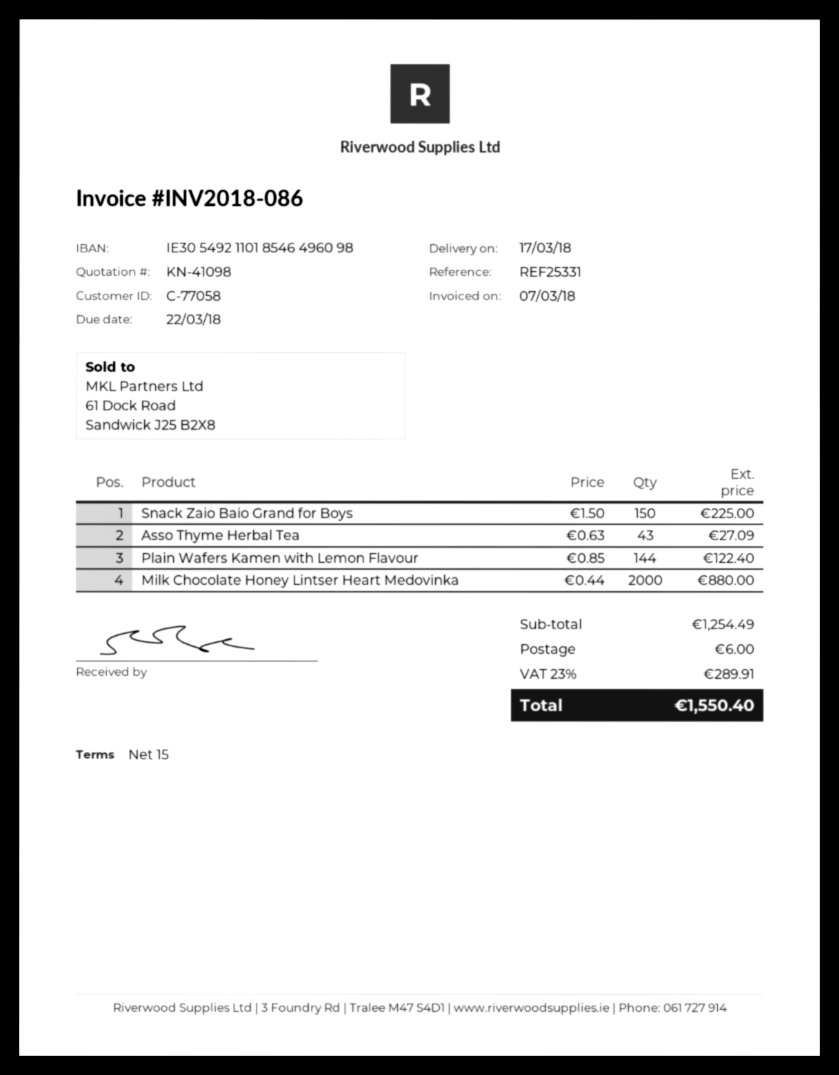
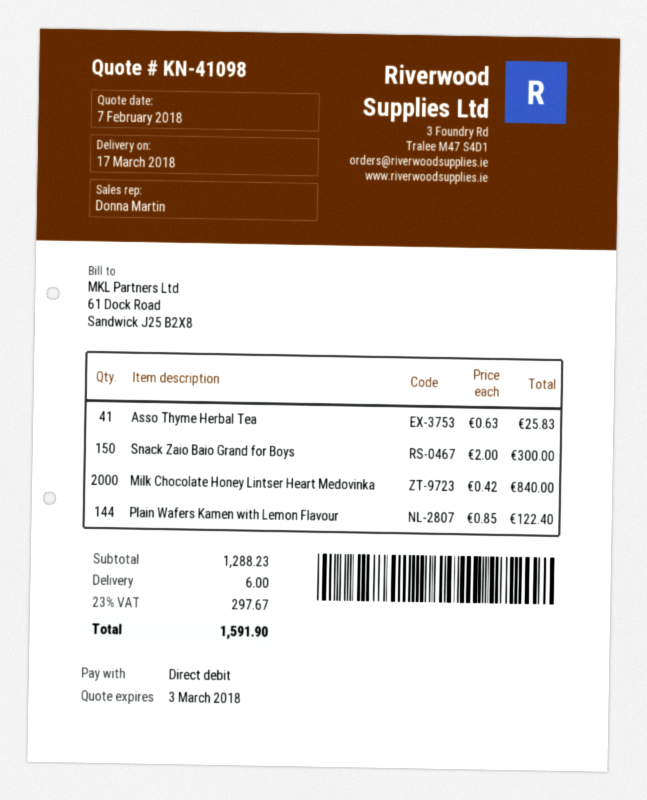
Snack Zaio Baio Grand for Boys: 150 x 1.50 = 225.00 -> 150 x 2.00 = 300.00
Asso Thyme Herbal Tea: 43 x 0.63 = 27.09 -> 41 x 0.63 = 25.83
Milk Chocolate Honey Lintser Heart Medovinka: 2000 x 0.44 = 880.00 -> 2000 x 0.42 = 840.00
subtotal: 1254.49 -> 1288.23
tax: 23% = 289.91 -> 23% = 297.67
total: 1550.40 -> 1591.90

